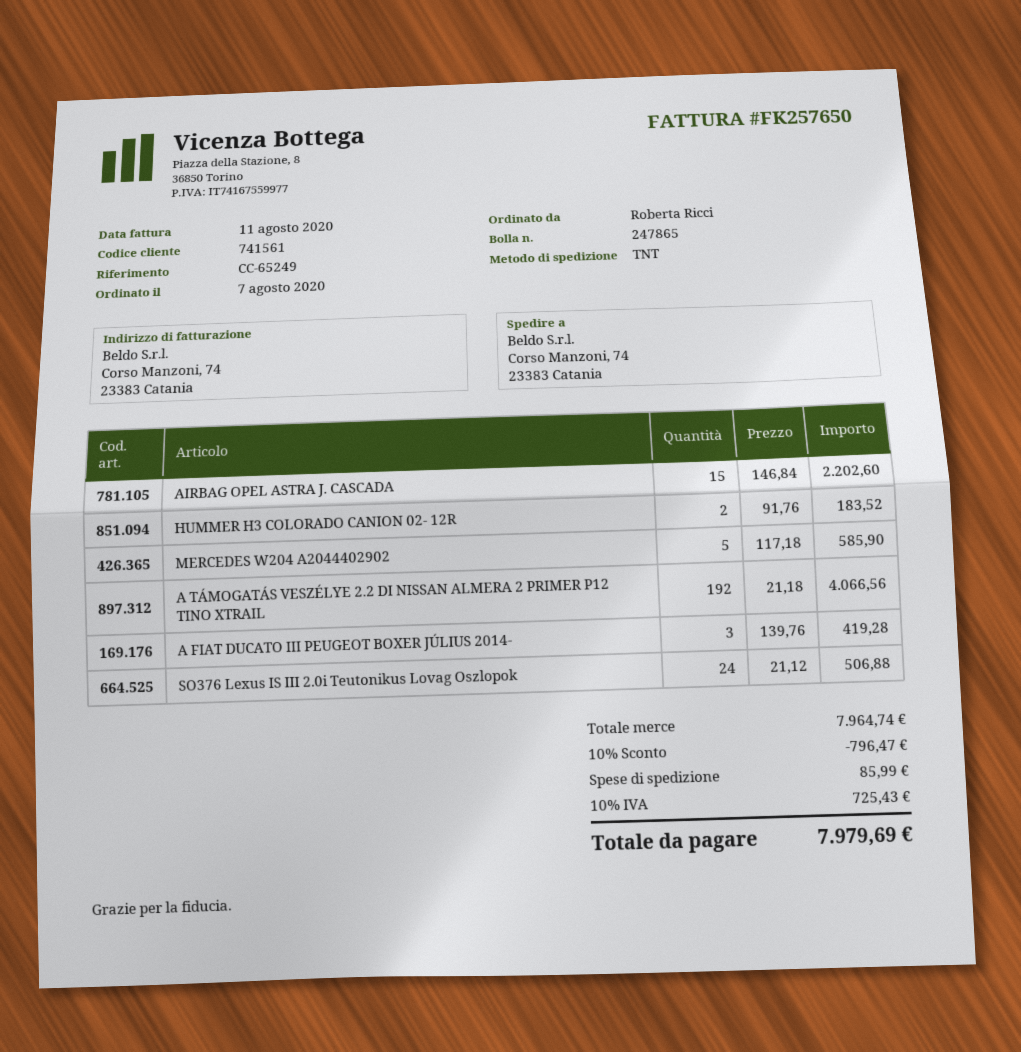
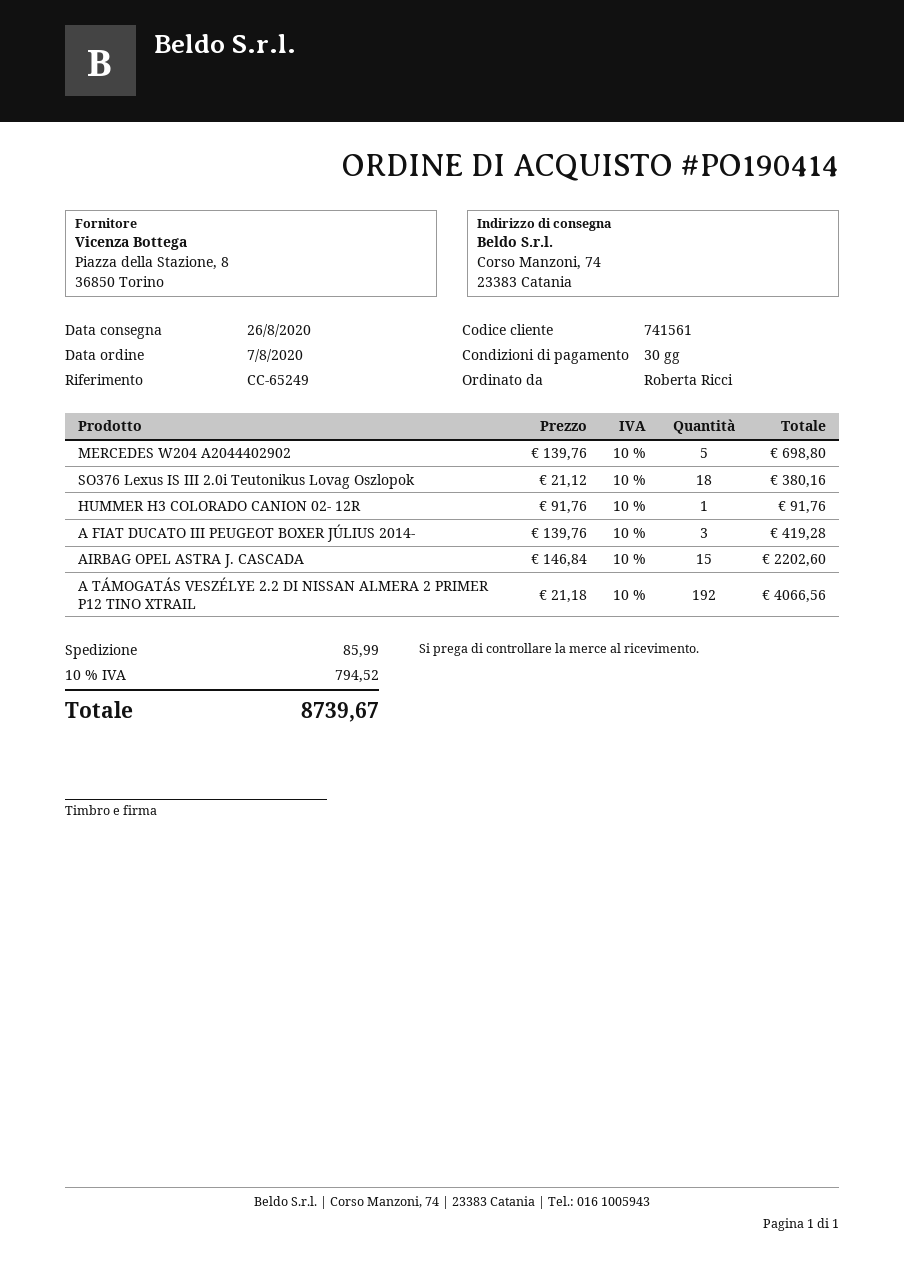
HUMMER H3 COLORADO CANION 02- 12R: 2 x 91.76 = 183.52 -> 1 x 91.76 = 91.76
MERCEDES W204 A2044402902: 5 x 117.18 = 585.90 -> 5 x 139.76 = 698.80
SO376 Lexus IS III 2.0i Teutonikus Lovag Oszlopok: 24 x 21.12 = 506.88 -> 18 x 21.12 = 380.16
discount: 10% = 796.47 -> none
tax: 10% = 725.43 -> 10% = 794.52
total: 7979.69 -> 8739.67

